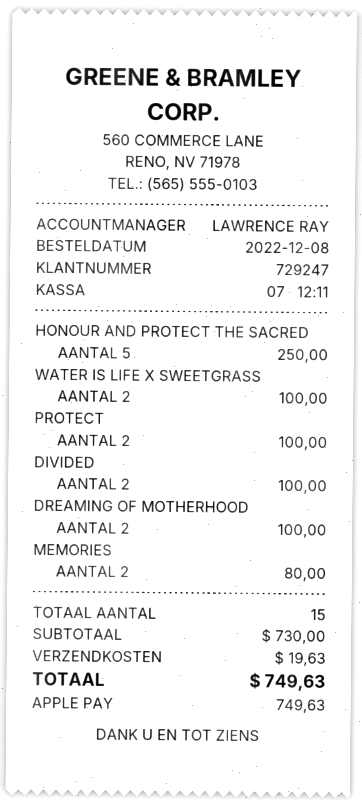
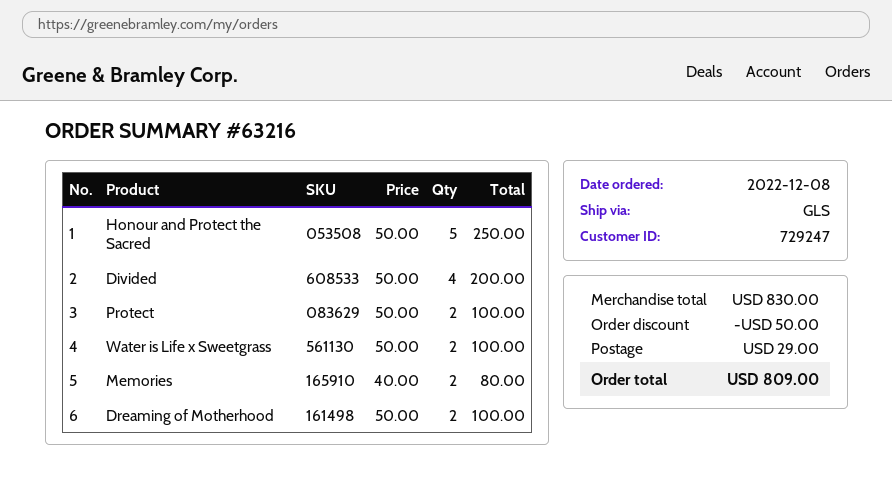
DIVIDED: 2 for 100.00 -> 4 for 200.00
subtotal: 730.00 -> 830.00
discount: none -> 50.00
shipping: 19.63 -> 29.00
total: 749.63 -> 809.00

